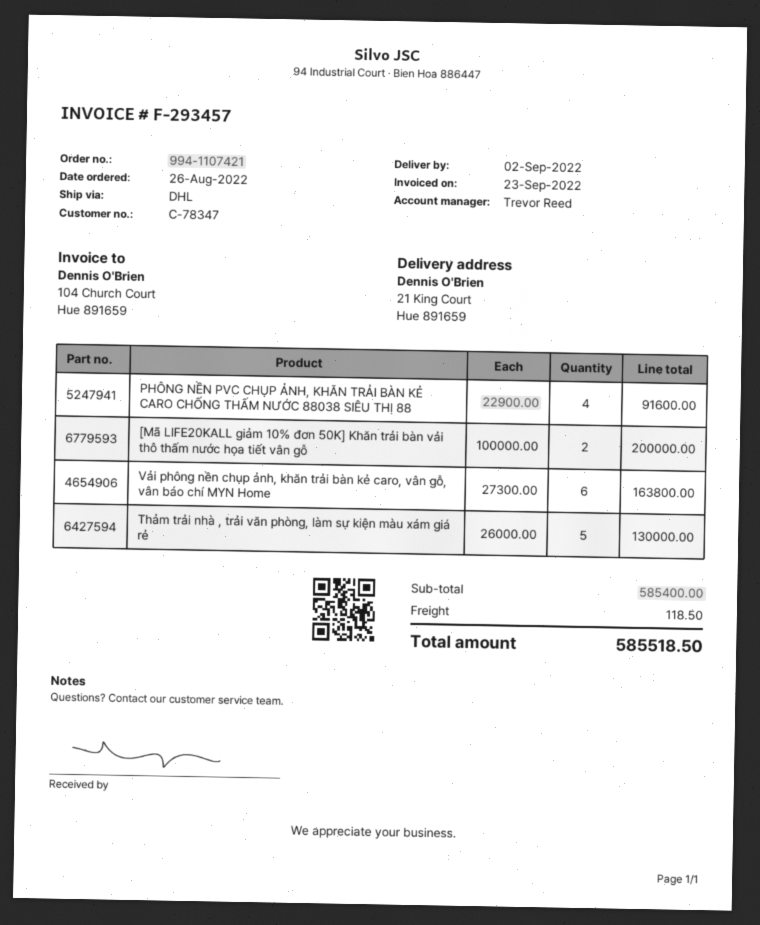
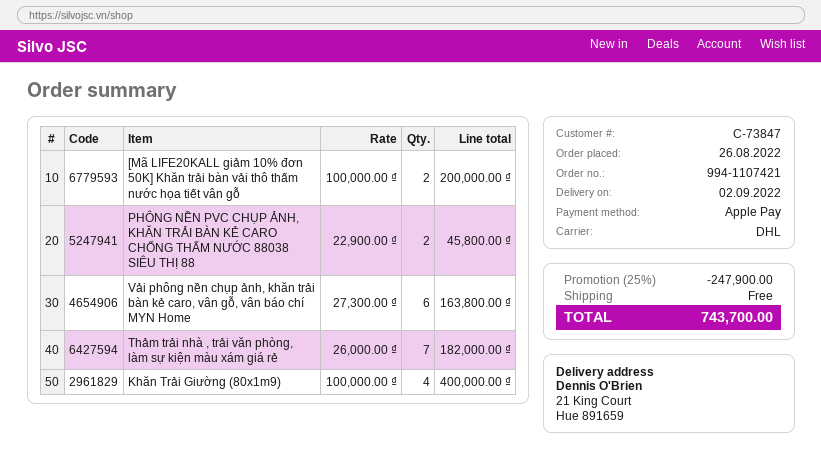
customer number: C-78347 -> C-73847
PHÔNG NỀN PVC CHỤP ẢNH, KHĂN TRẢI BÀN KẺ CARO CHỐNG THẤM NƯỚC 88038 SIÊU THỊ 88: 4 x 22900.00 = 91600.00 -> 2 x 22900.00 = 45800.00
Thảm trải nhà , trải văn phòng, làm sự kiện màu xám giá rẻ: 5 x 26000.00 = 130000.00 -> 7 x 26000.00 = 182000.00
Khăn Trải Giường (80x1m9): none -> 4 x 100000.00 = 400000.00
discount: none -> 25% = 247900.00
shipping: 118.50 -> 0.00
total: 585518.50 -> 743700.00

